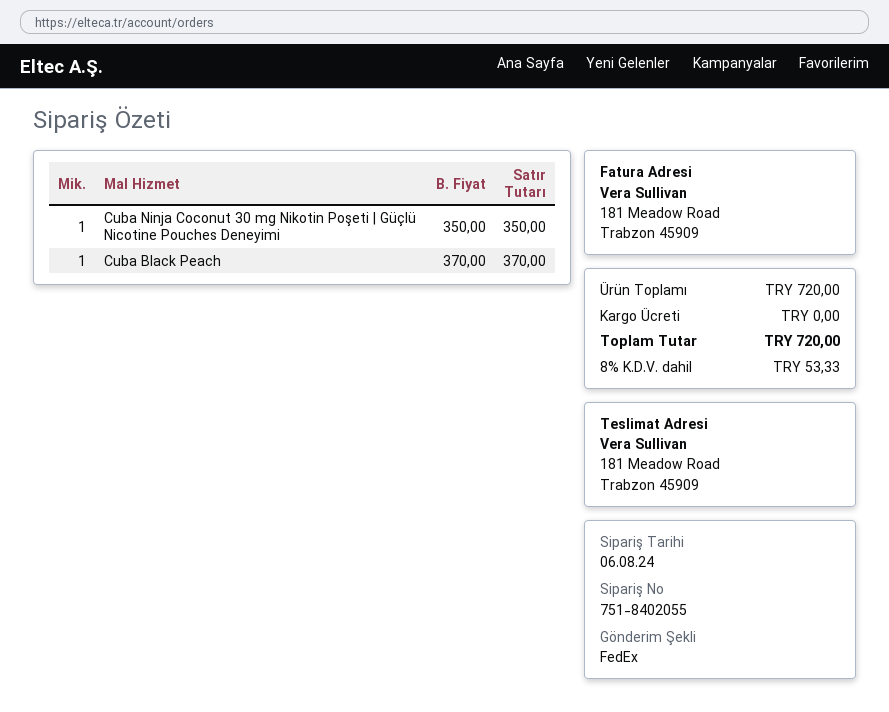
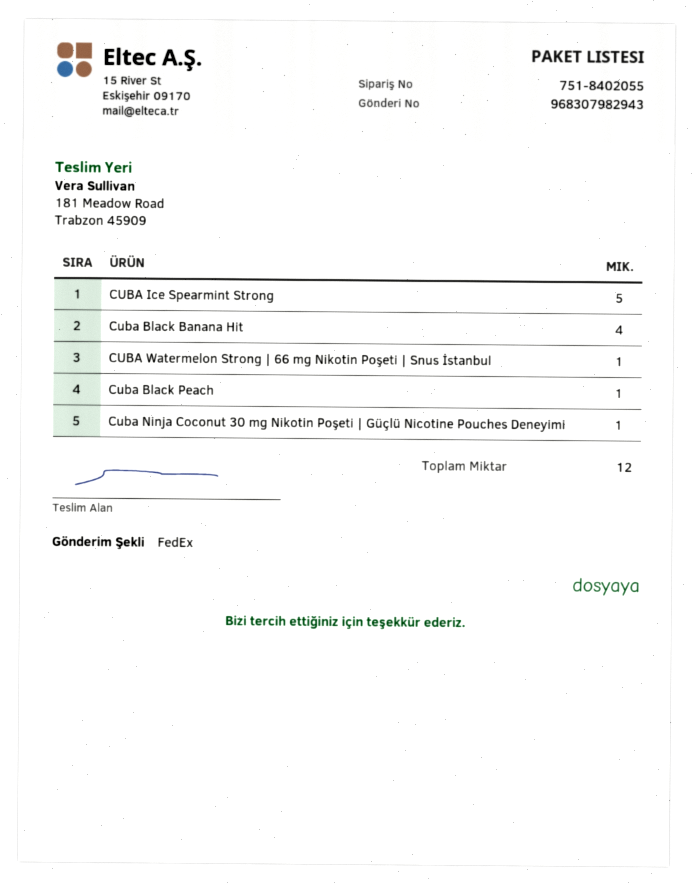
CUBA Ice Spearmint Strong: none -> 5
Cuba Black Banana Hit: none -> 4
CUBA Watermelon Strong | 66 mg Nikotin Poşeti | Snus İstanbul: none -> 1

